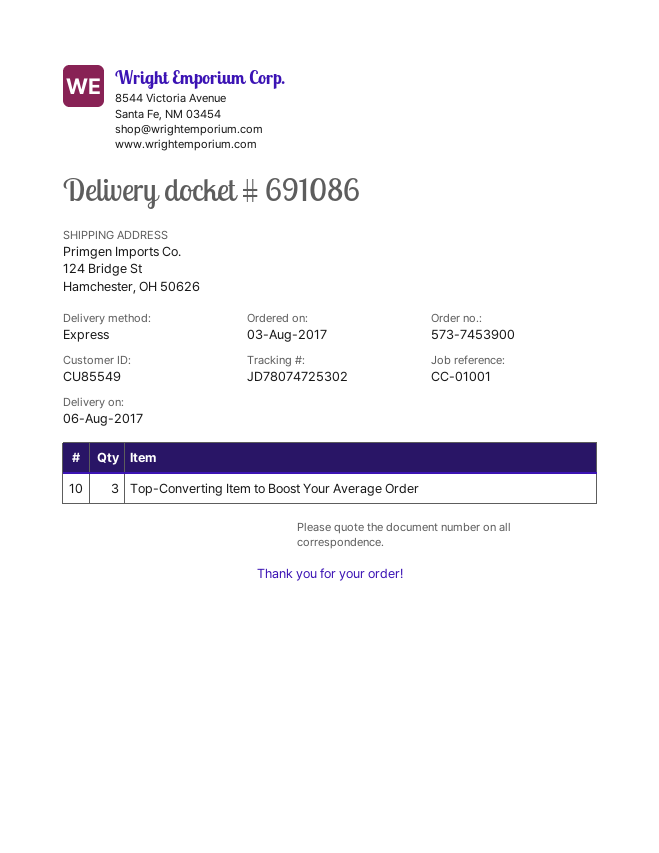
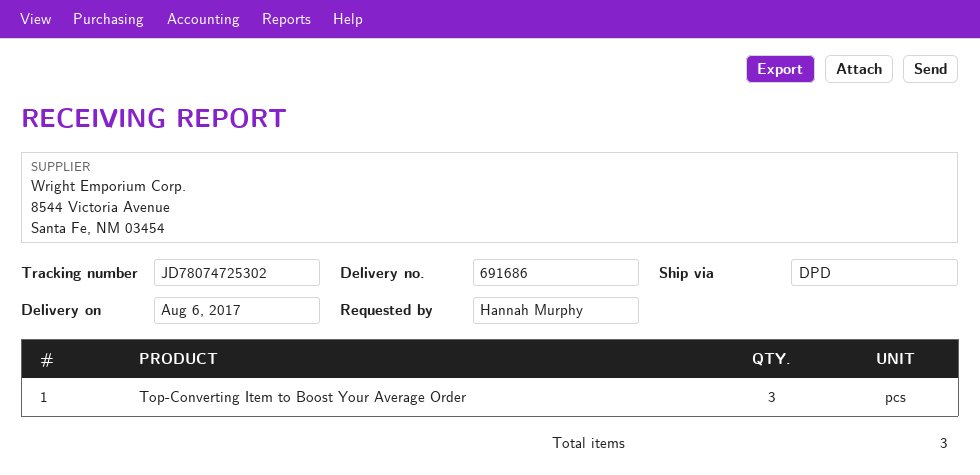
delivery note number: 691086 -> 691686
shipping method: express -> DPD

